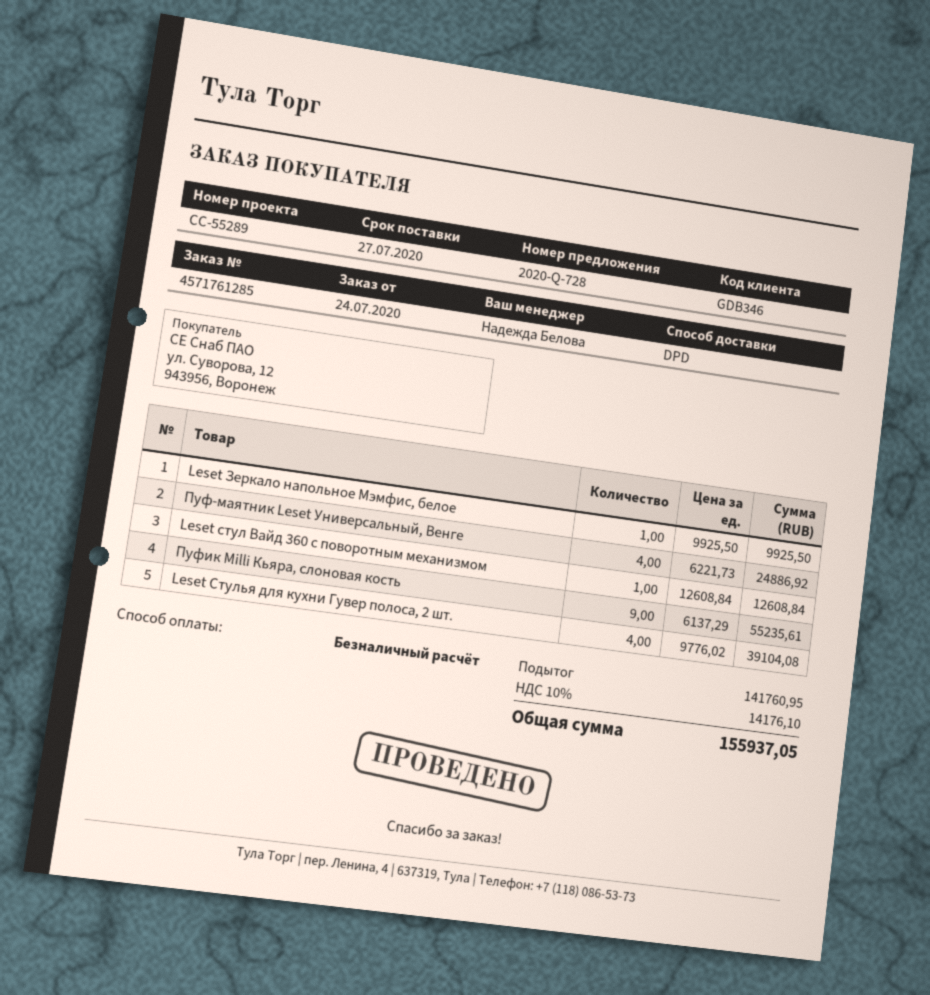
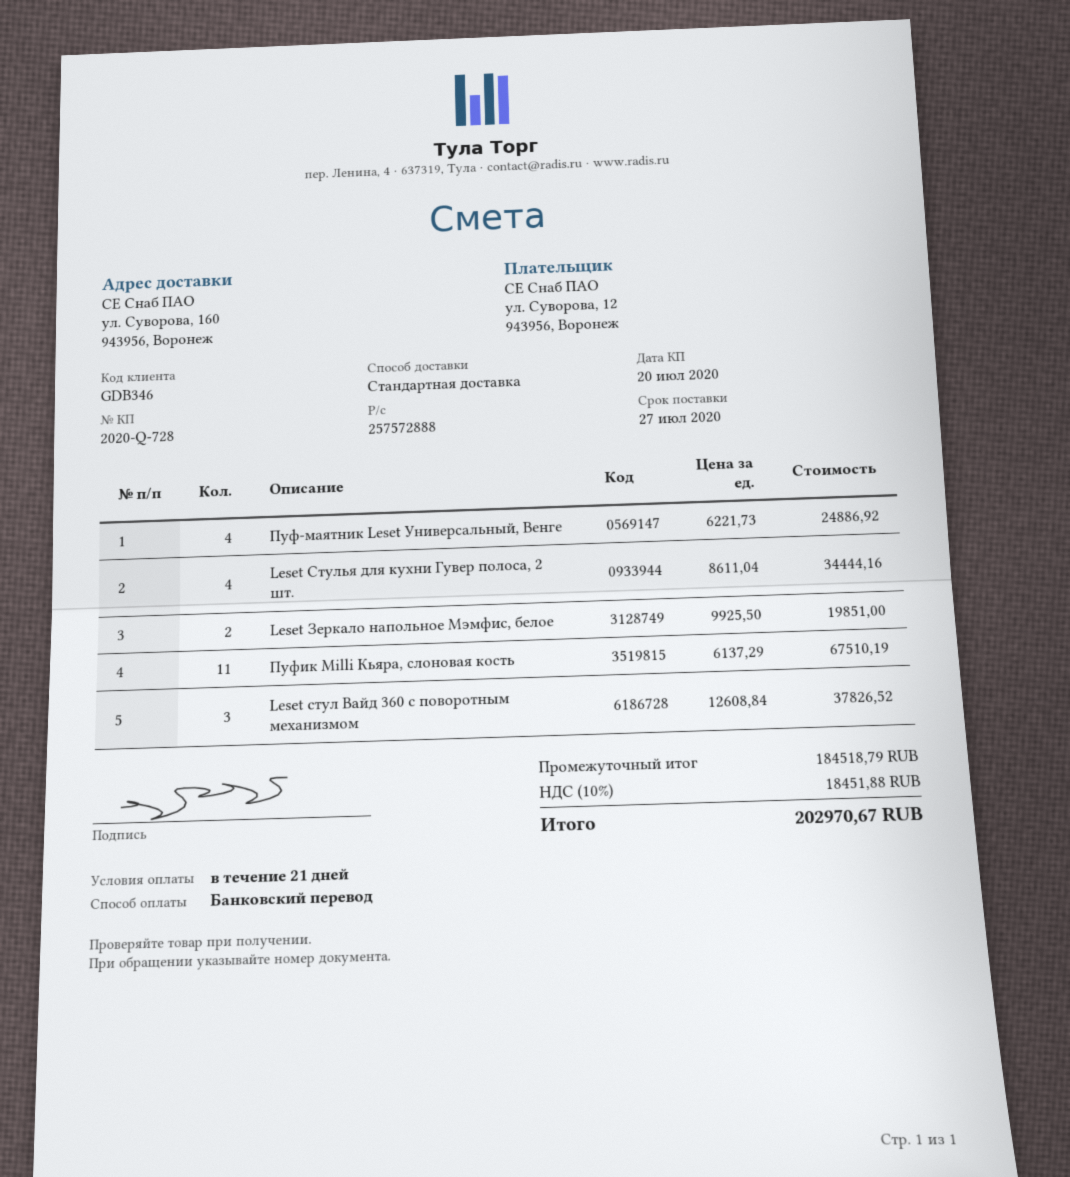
shipping method: DPD -> standard
Leset Зеркало напольное Мэмфис, белое: 1 x 9925.50 = 9925.50 -> 2 x 9925.50 = 19851.00
Leset стул Вайд 360 с поворотным механизмом: 1 x 12608.84 = 12608.84 -> 3 x 12608.84 = 37826.52
Пуфик Milli Кьяра, слоновая кость: 9 x 6137.29 = 55235.61 -> 11 x 6137.29 = 67510.19
Leset Стулья для кухни Гувер полоса, 2 шт.: 4 x 9776.02 = 39104.08 -> 4 x 8611.04 = 34444.16
subtotal: 141760.95 -> 184518.79
tax: 10% = 14176.10 -> 10% = 18451.88
total: 155937.05 -> 202970.67

